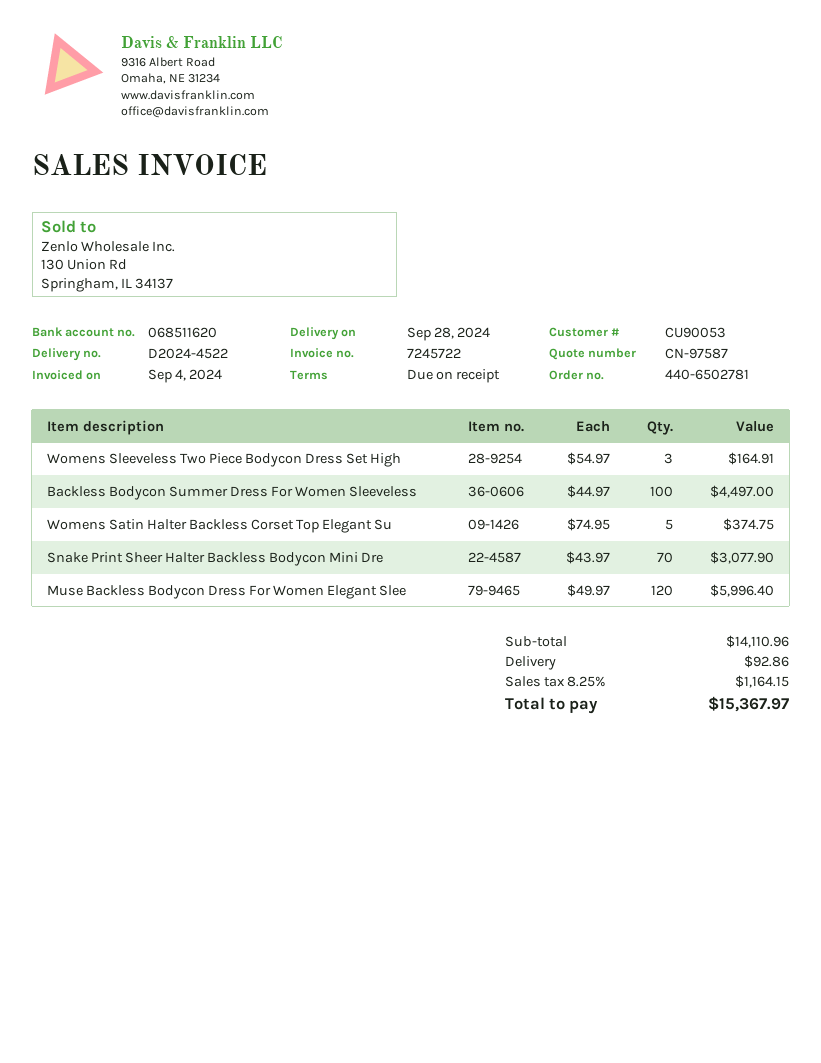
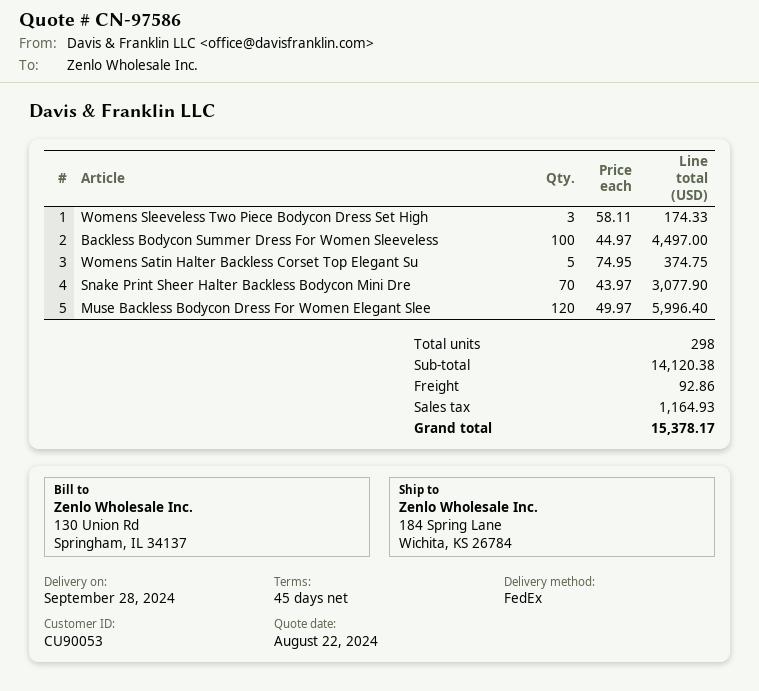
quote number: CN-97587 -> CN-97586
payment terms: on receipt -> 45 days
Womens Sleeveless Two Piece Bodycon Dress Set High: 3 x 54.97 = 164.91 -> 3 x 58.11 = 174.33
subtotal: 14110.96 -> 14120.38
tax: 1164.15 -> 1164.93
total: 15367.97 -> 15378.17

